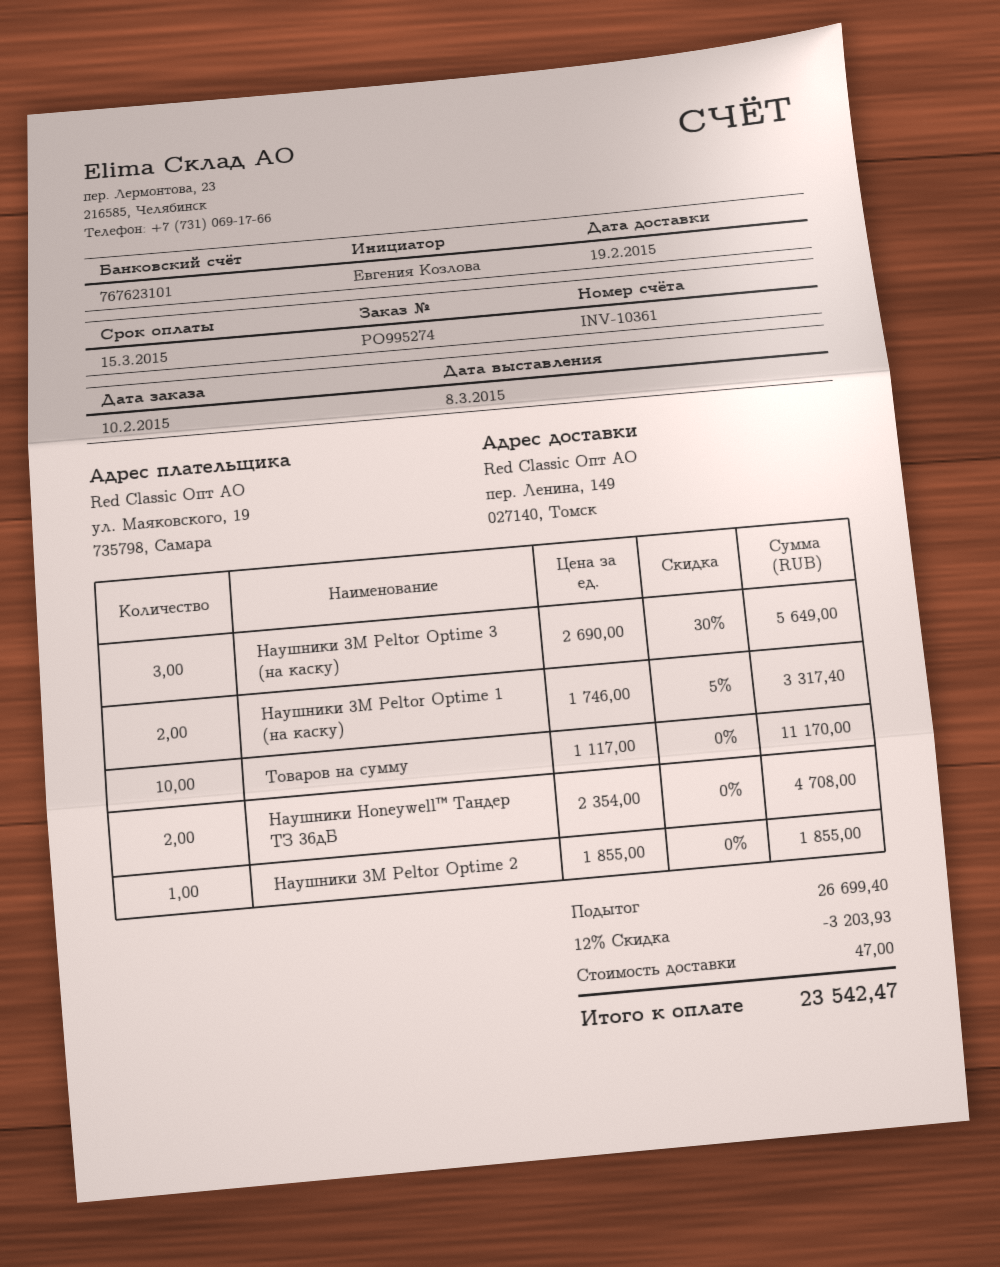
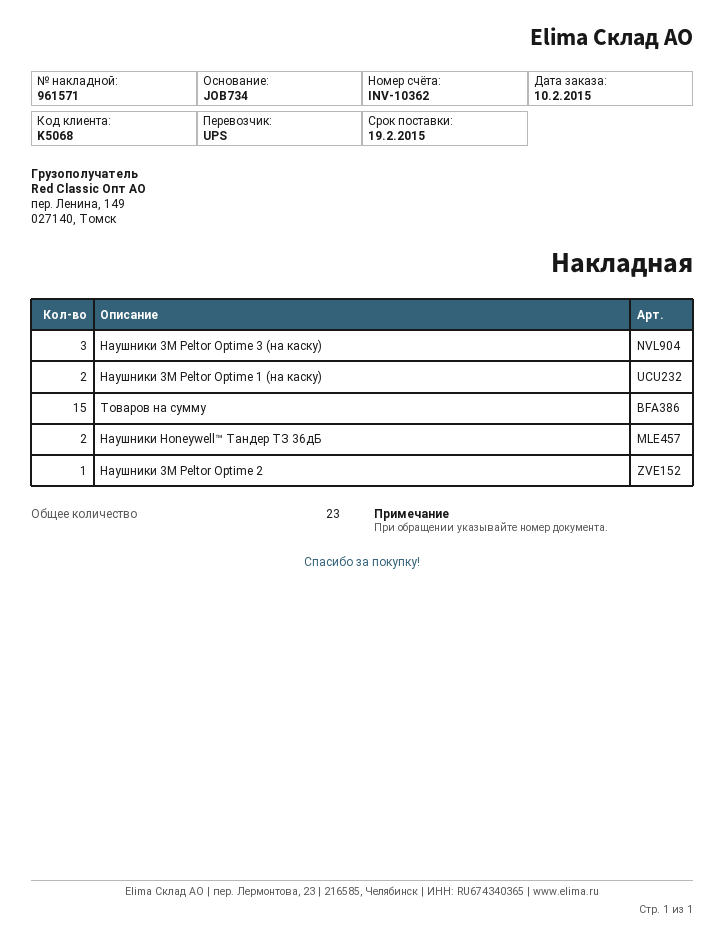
invoice number: INV-10361 -> INV-10362
Товаров на сумму: 10 -> 15

